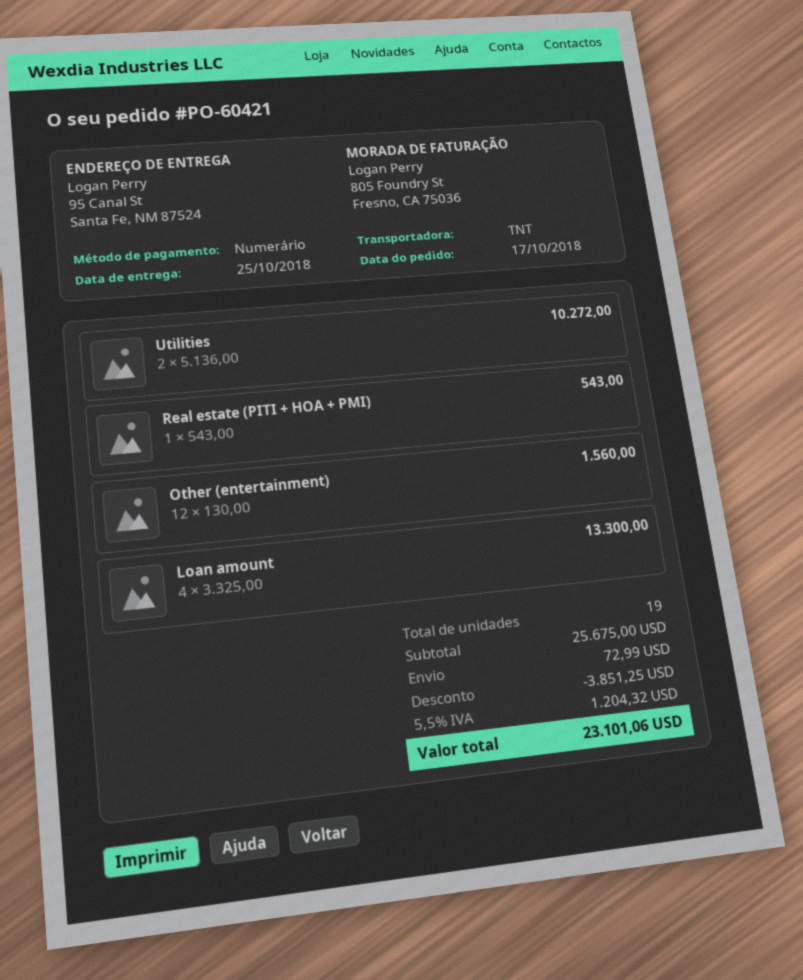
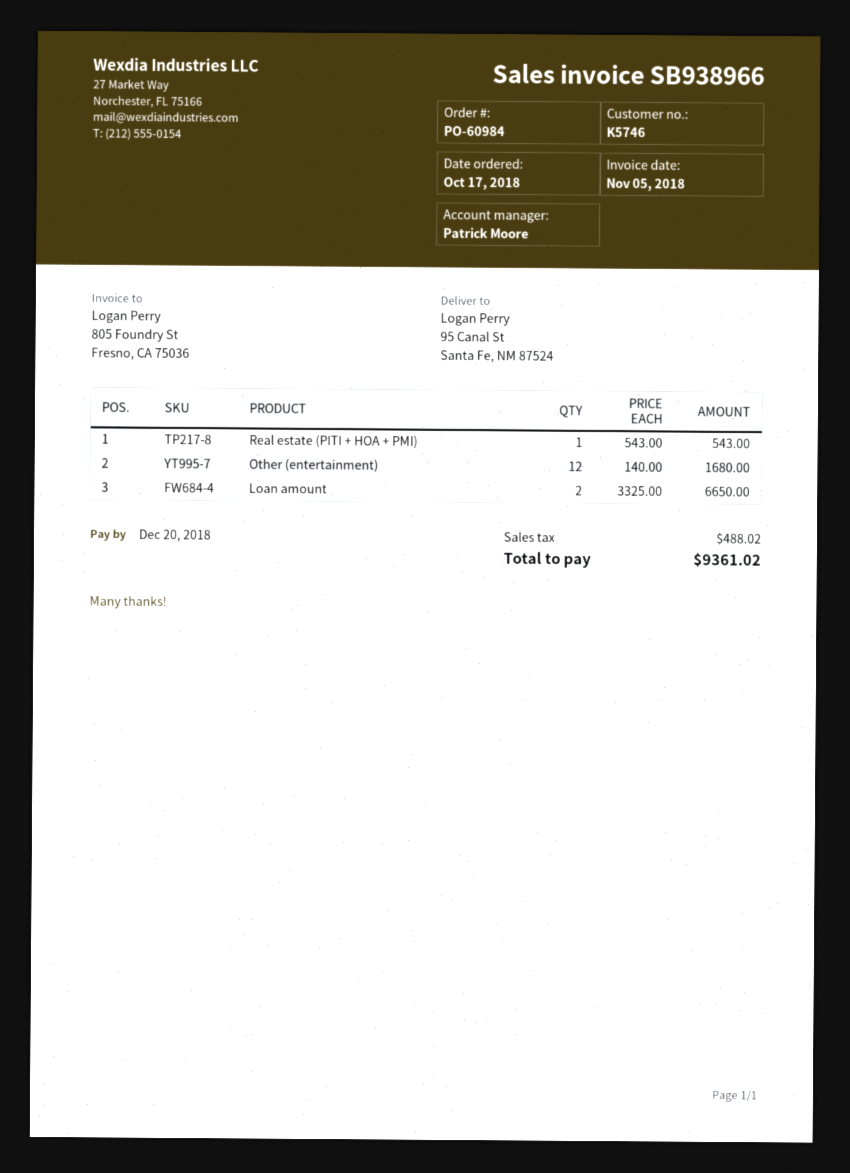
order number: PO-60421 -> PO-60984
Utilities: 2 x 5136.00 = 10272.00 -> none
Other (entertainment): 12 x 130.00 = 1560.00 -> 12 x 140.00 = 1680.00
Loan amount: 4 x 3325.00 = 13300.00 -> 2 x 3325.00 = 6650.00
discount: 3851.25 -> none
shipping: 72.99 -> none
tax: 1204.32 -> 488.02
total: 23101.06 -> 9361.02

